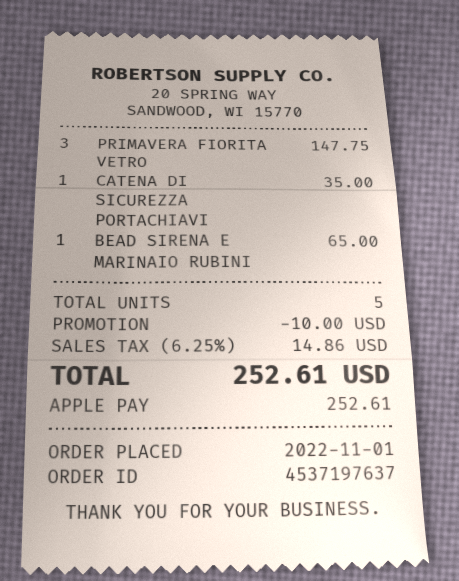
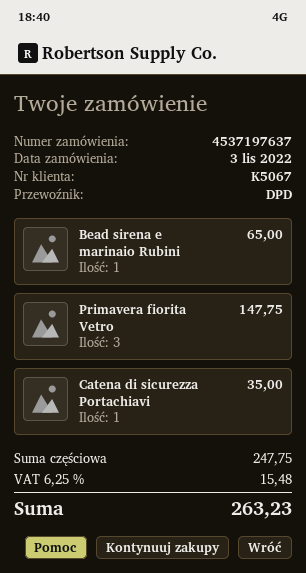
order date: 2022-11-01 -> 2022-11-03
discount: 10.00 -> none
tax: 6.25% = 14.86 -> 6.25% = 15.48
total: 252.61 -> 263.23

